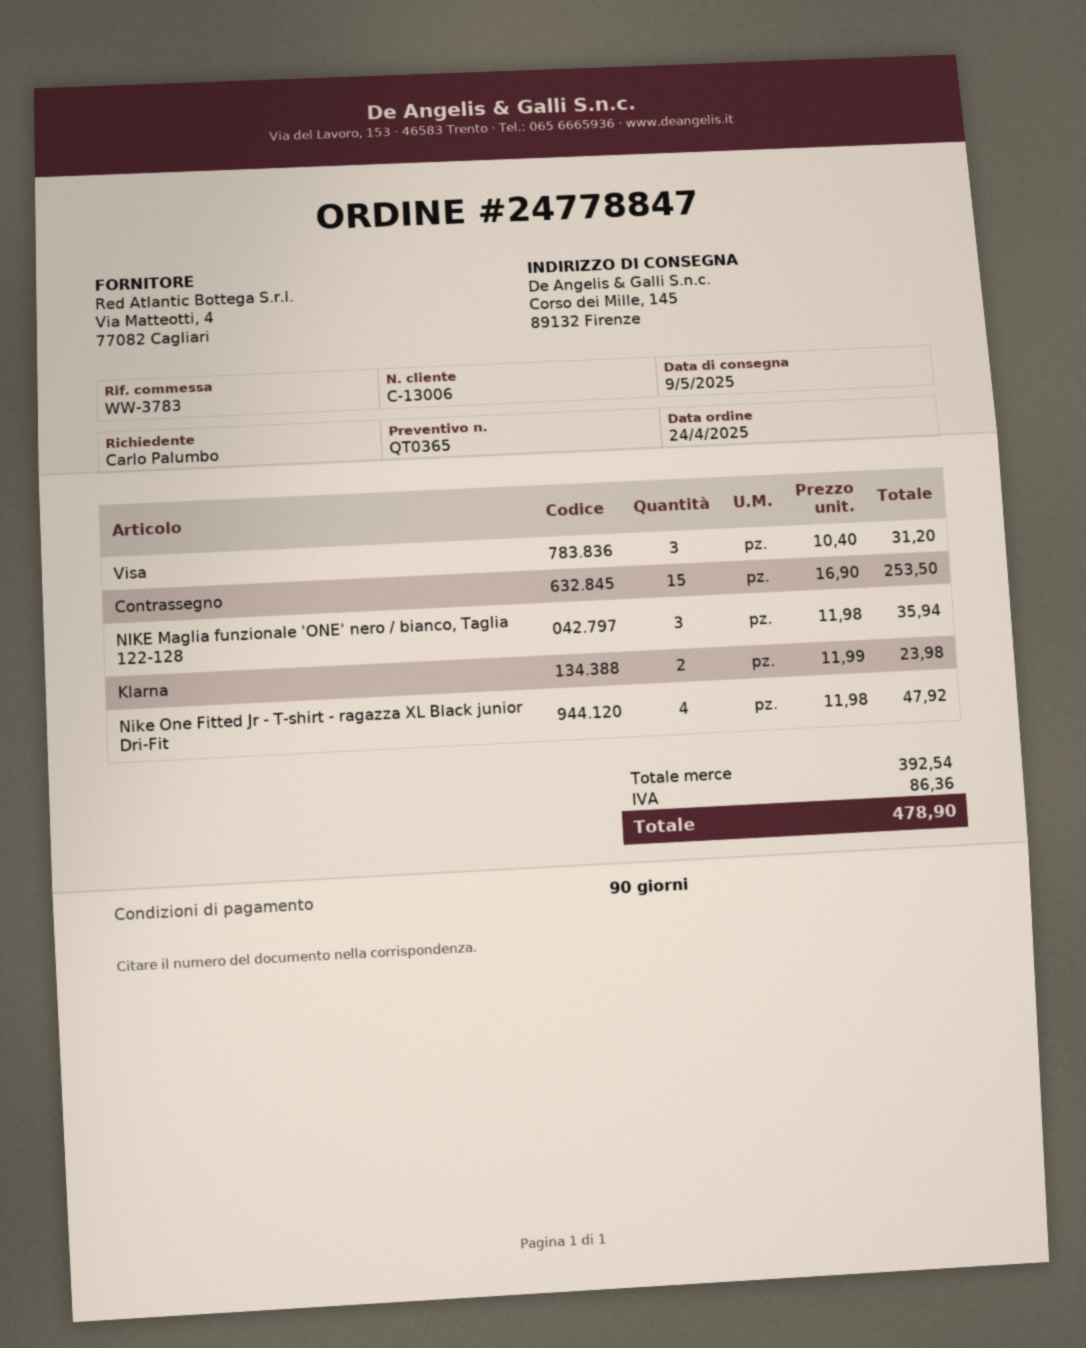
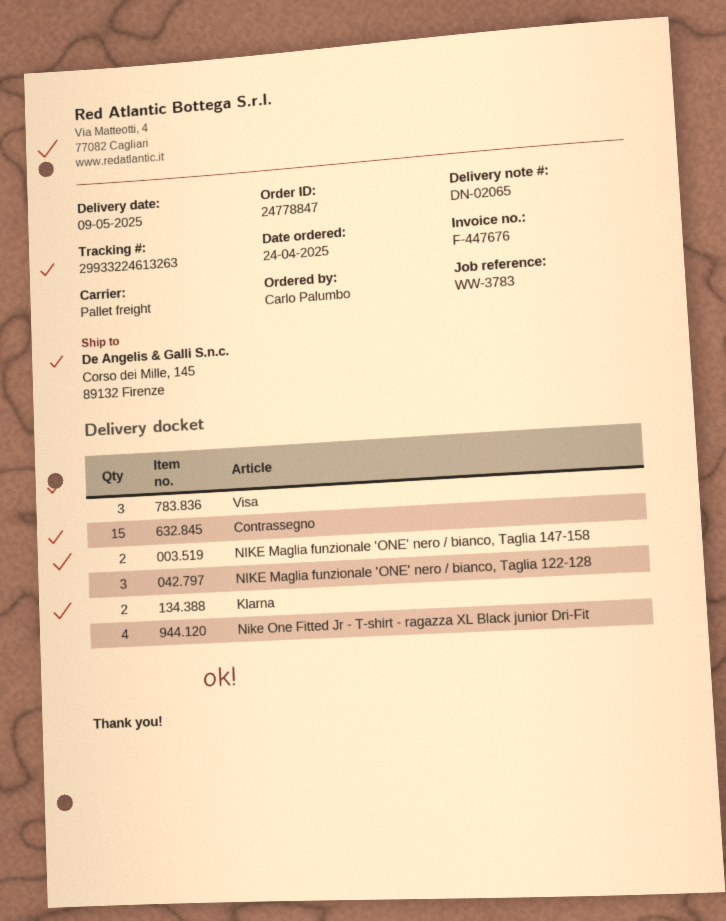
NIKE Maglia funzionale 'ONE' nero / bianco, Taglia 147-158: none -> 2

